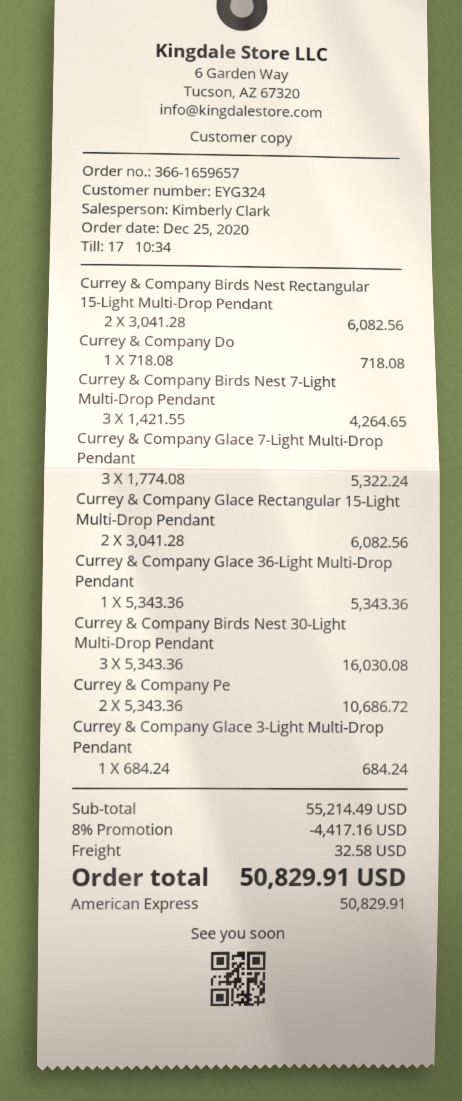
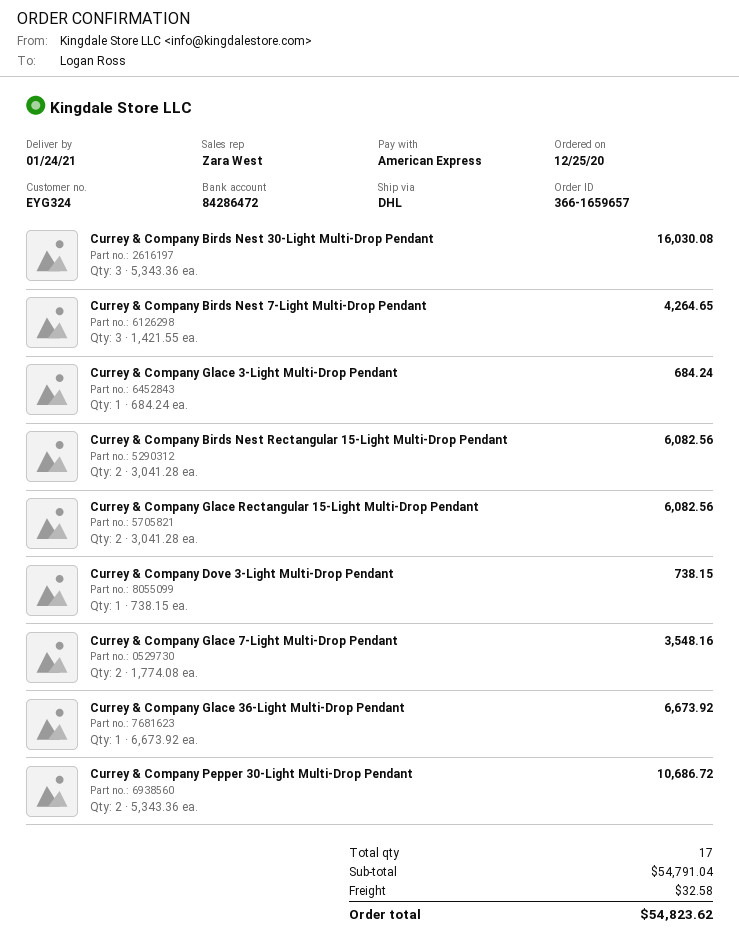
sales rep: Kimberly Clark -> Zara West
Currey & Company Do: 1 x 718.08 = 718.08 -> 1 x 738.15 = 738.15
Currey & Company Glace 7-Light Multi-Drop Pendant: 3 x 1774.08 = 5322.24 -> 2 x 1774.08 = 3548.16
Currey & Company Glace 36-Light Multi-Drop Pendant: 1 x 5343.36 = 5343.36 -> 1 x 6673.92 = 6673.92
subtotal: 55214.49 -> 54791.04
discount: 8% = 4417.16 -> none
total: 50829.91 -> 54823.62

